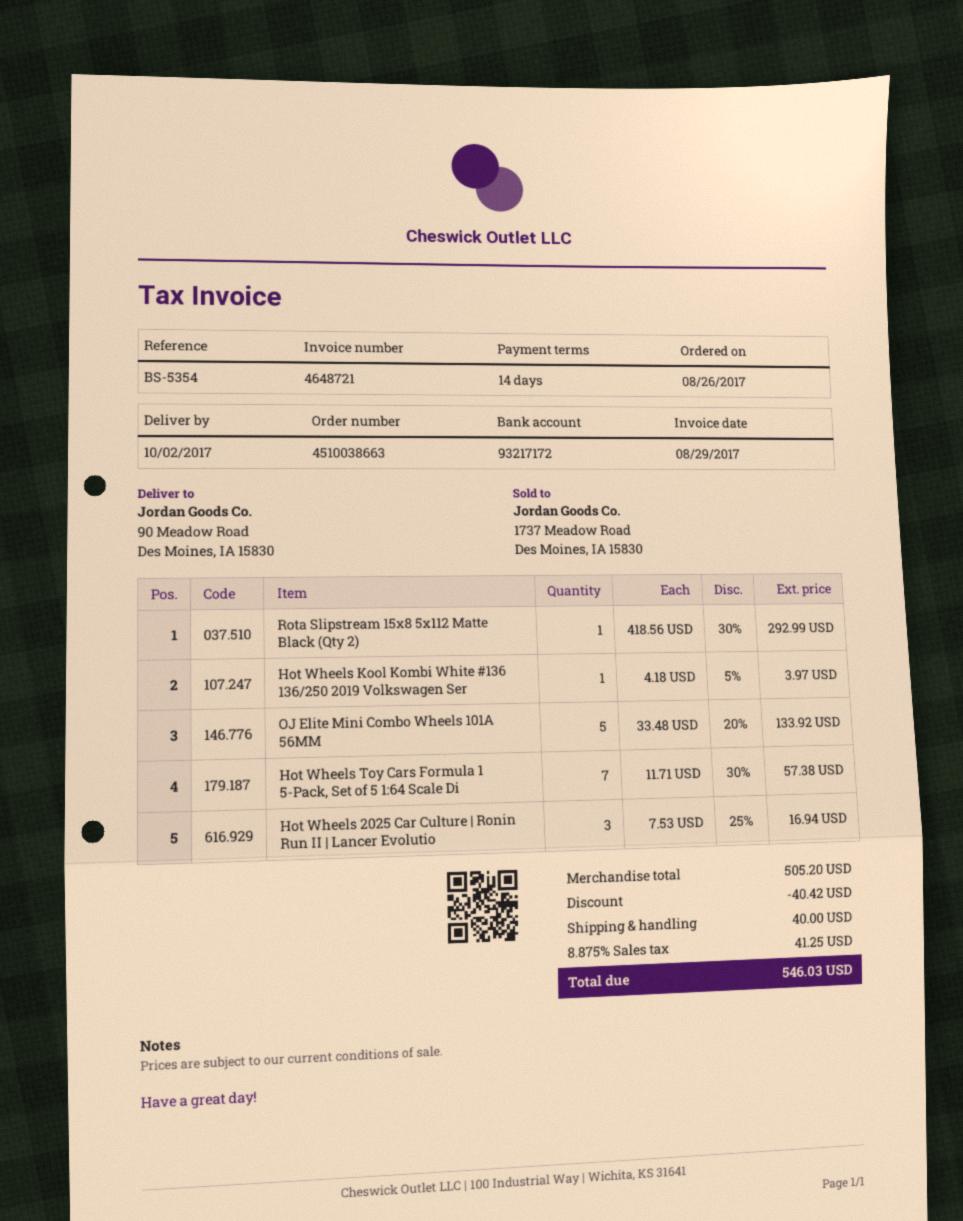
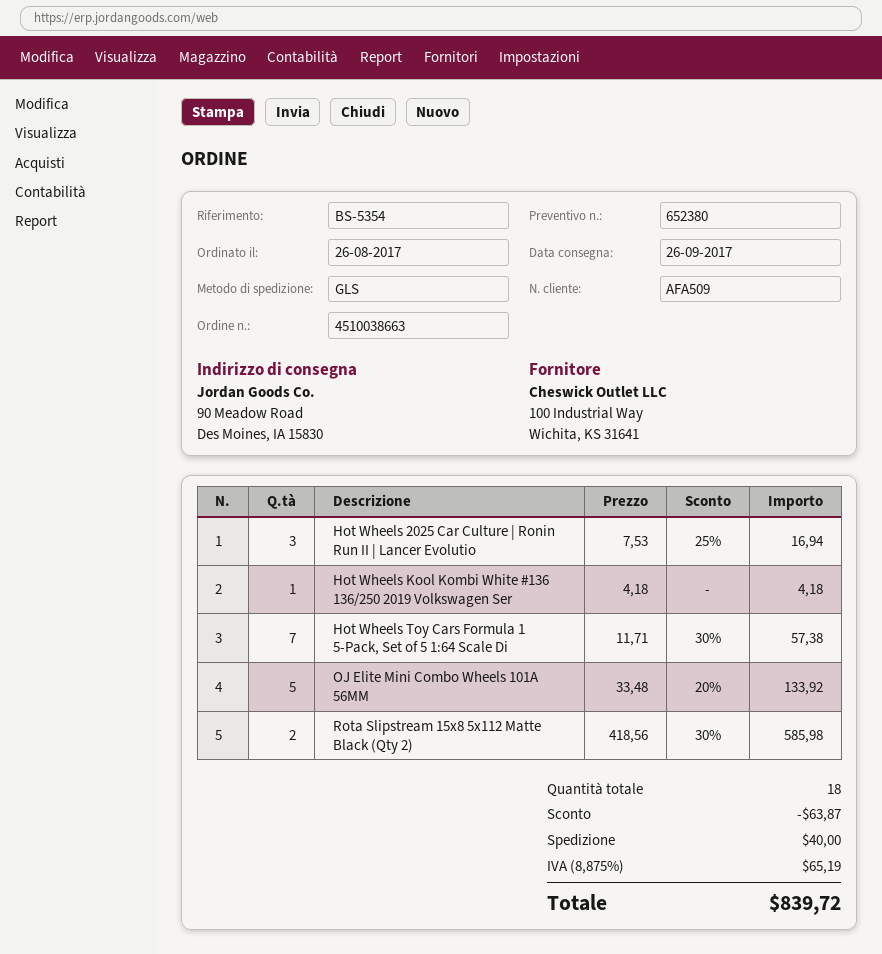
delivery date: 2017-10-02 -> 2017-09-26
Rota Slipstream 15x8 5x112 Matte Black (Qty 2): 1 x 418.56 - 30% = 292.99 -> 2 x 418.56 - 30% = 585.98
Hot Wheels Kool Kombi White #136 136/250 2019 Volkswagen Ser: 1 x 4.18 - 5% = 3.97 -> 1 x 4.18 = 4.18
discount: 40.42 -> 63.87
tax: 8.875% = 41.25 -> 8.875% = 65.19
total: 546.03 -> 839.72

